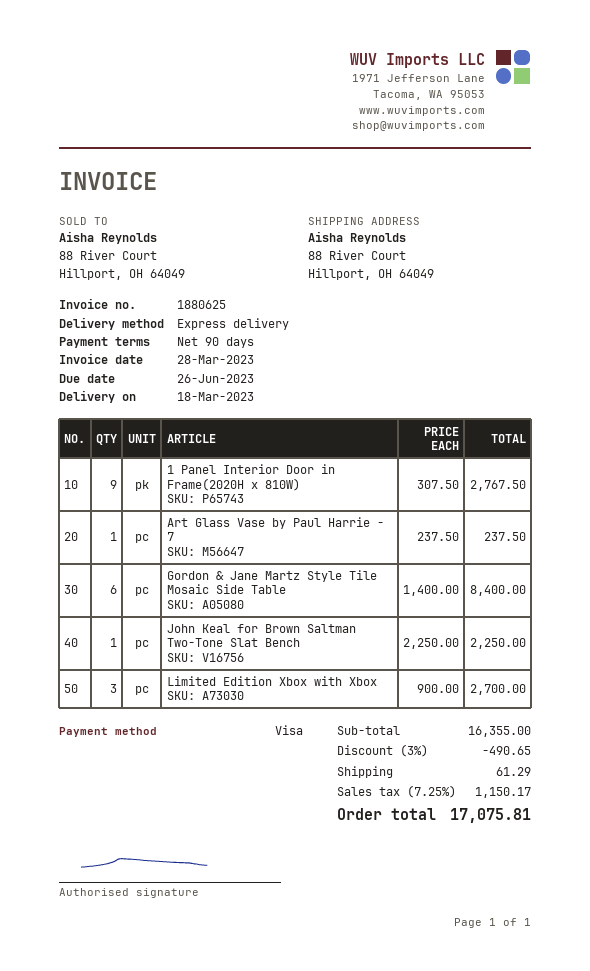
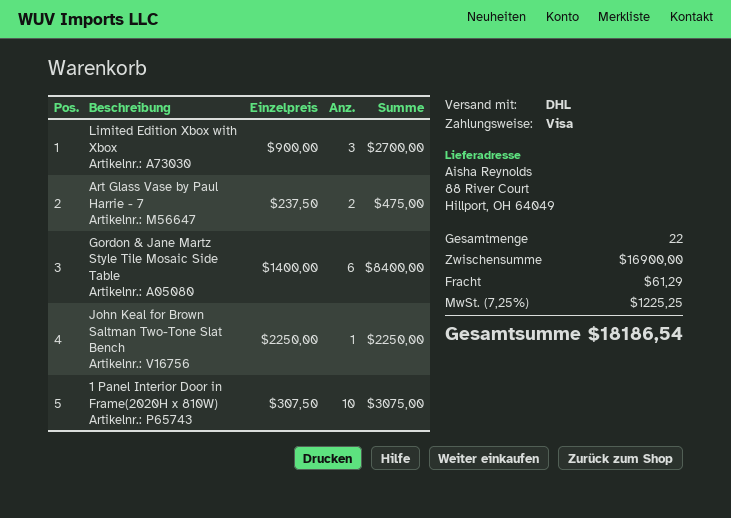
shipping method: express -> DHL
1 Panel Interior Door in Frame(2020H x 810W): 9 x 307.50 = 2767.50 -> 10 x 307.50 = 3075.00
Art Glass Vase by Paul Harrie - 7: 1 x 237.50 = 237.50 -> 2 x 237.50 = 475.00
subtotal: 16355.00 -> 16900.00
discount: 3% = 490.65 -> none
tax: 7.25% = 1150.17 -> 7.25% = 1225.25
total: 17075.81 -> 18186.54

